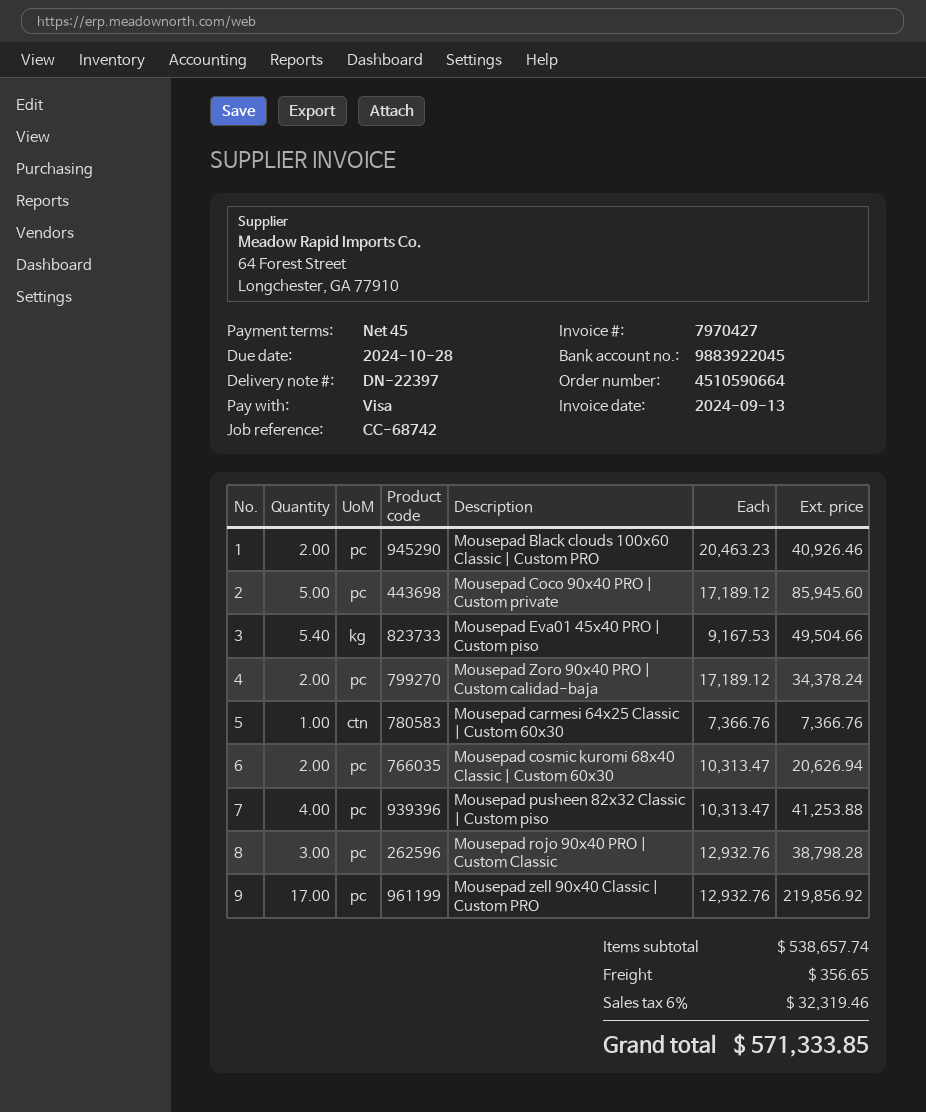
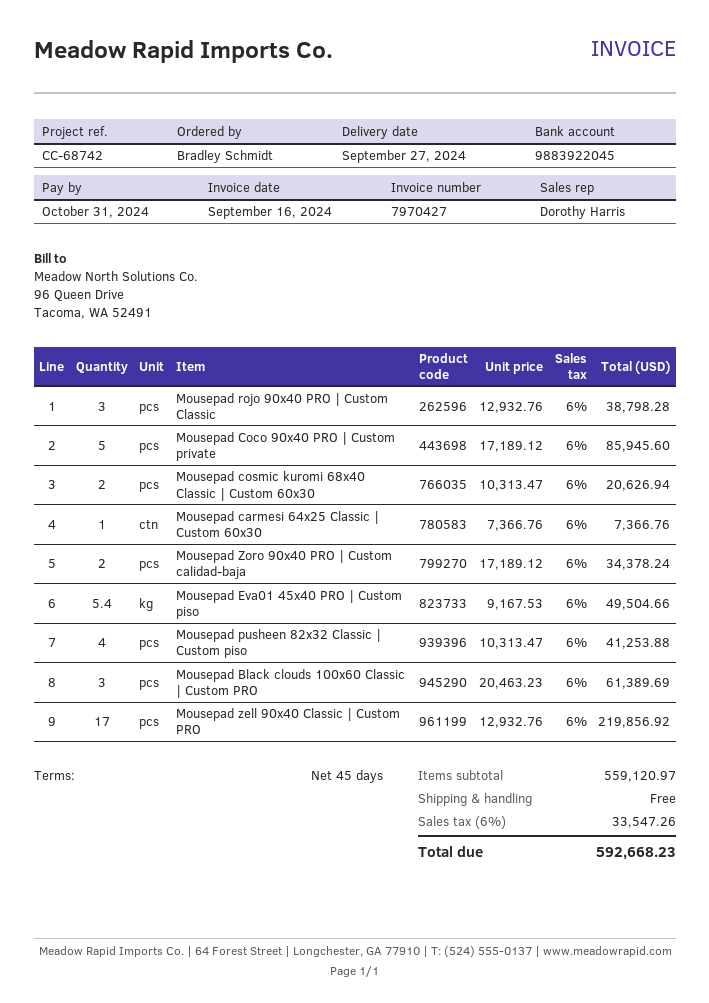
invoice date: 2024-09-13 -> 2024-09-16
due date: 2024-10-28 -> 2024-10-31
Mousepad Black clouds 100x60 Classic | Custom PRO: 2 x 20463.23 = 40926.46 -> 3 x 20463.23 = 61389.69
subtotal: 538657.74 -> 559120.97
shipping: 356.65 -> 0.00
tax: 6% = 32319.46 -> 6% = 33547.26
total: 571333.85 -> 592668.23

